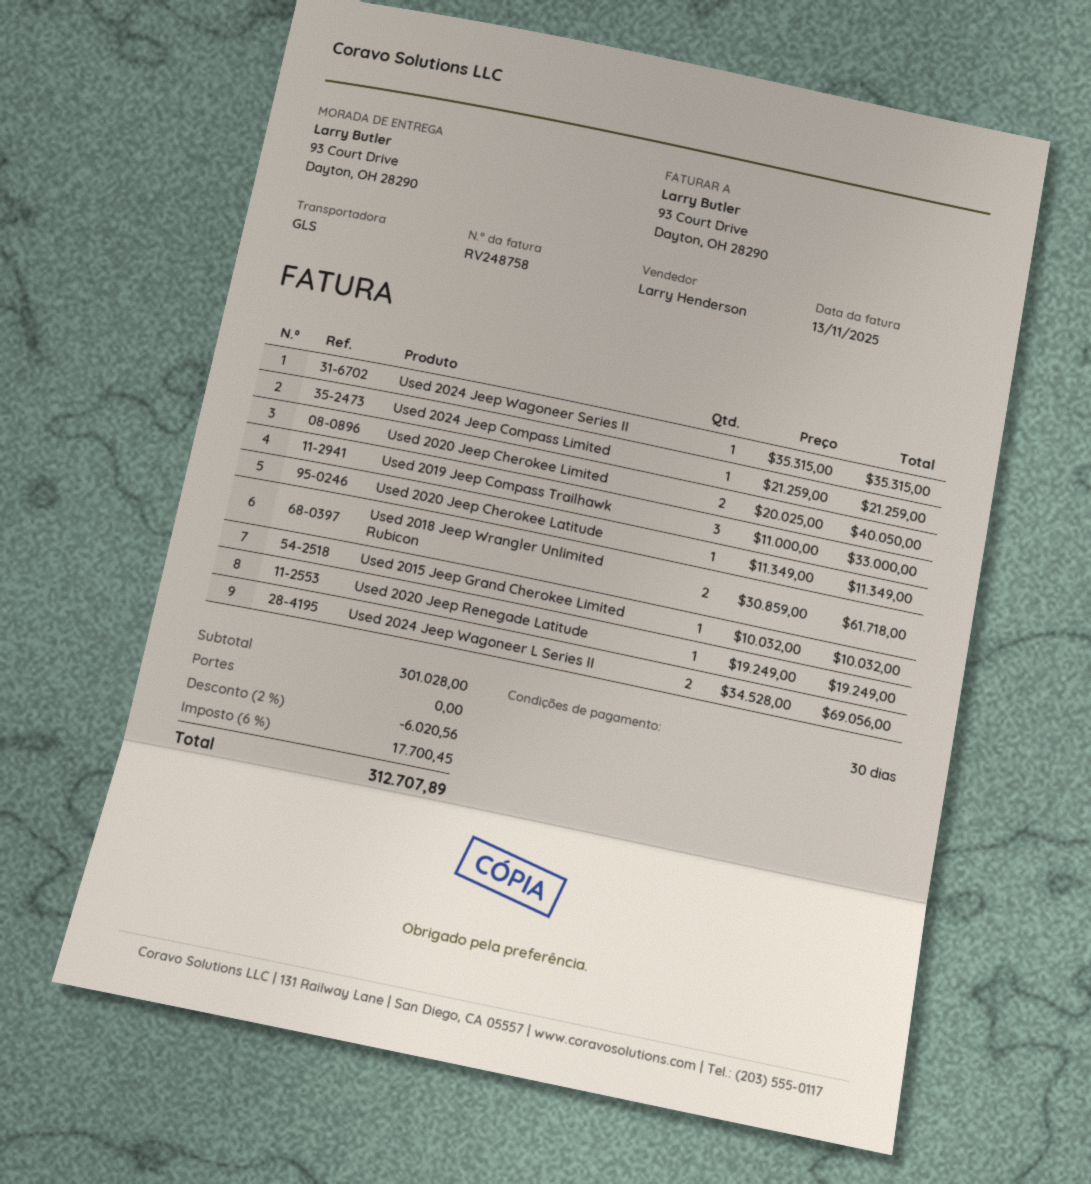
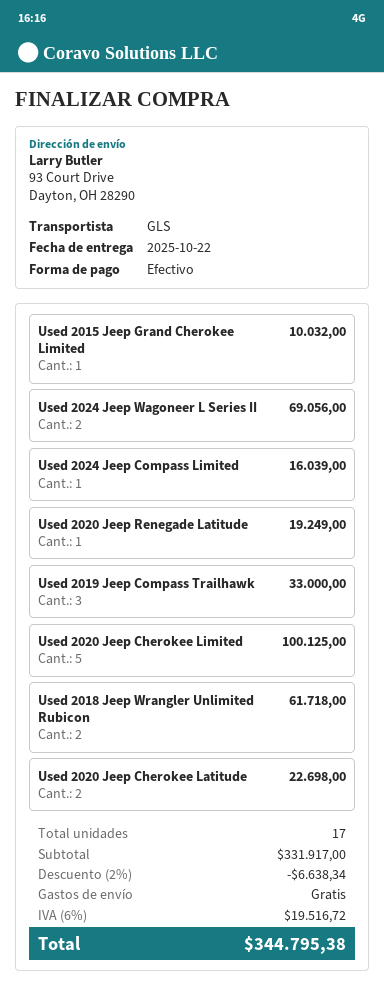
Used 2024 Jeep Wagoneer Series II: 1 for 35315.00 -> none
Used 2024 Jeep Compass Limited: 1 for 21259.00 -> 1 for 16039.00
Used 2020 Jeep Cherokee Limited: 2 for 40050.00 -> 5 for 100125.00
Used 2020 Jeep Cherokee Latitude: 1 for 11349.00 -> 2 for 22698.00
subtotal: 301028.00 -> 331917.00
discount: 2% = 6020.56 -> 2% = 6638.34
tax: 6% = 17700.45 -> 6% = 19516.72
total: 312707.89 -> 344795.38

